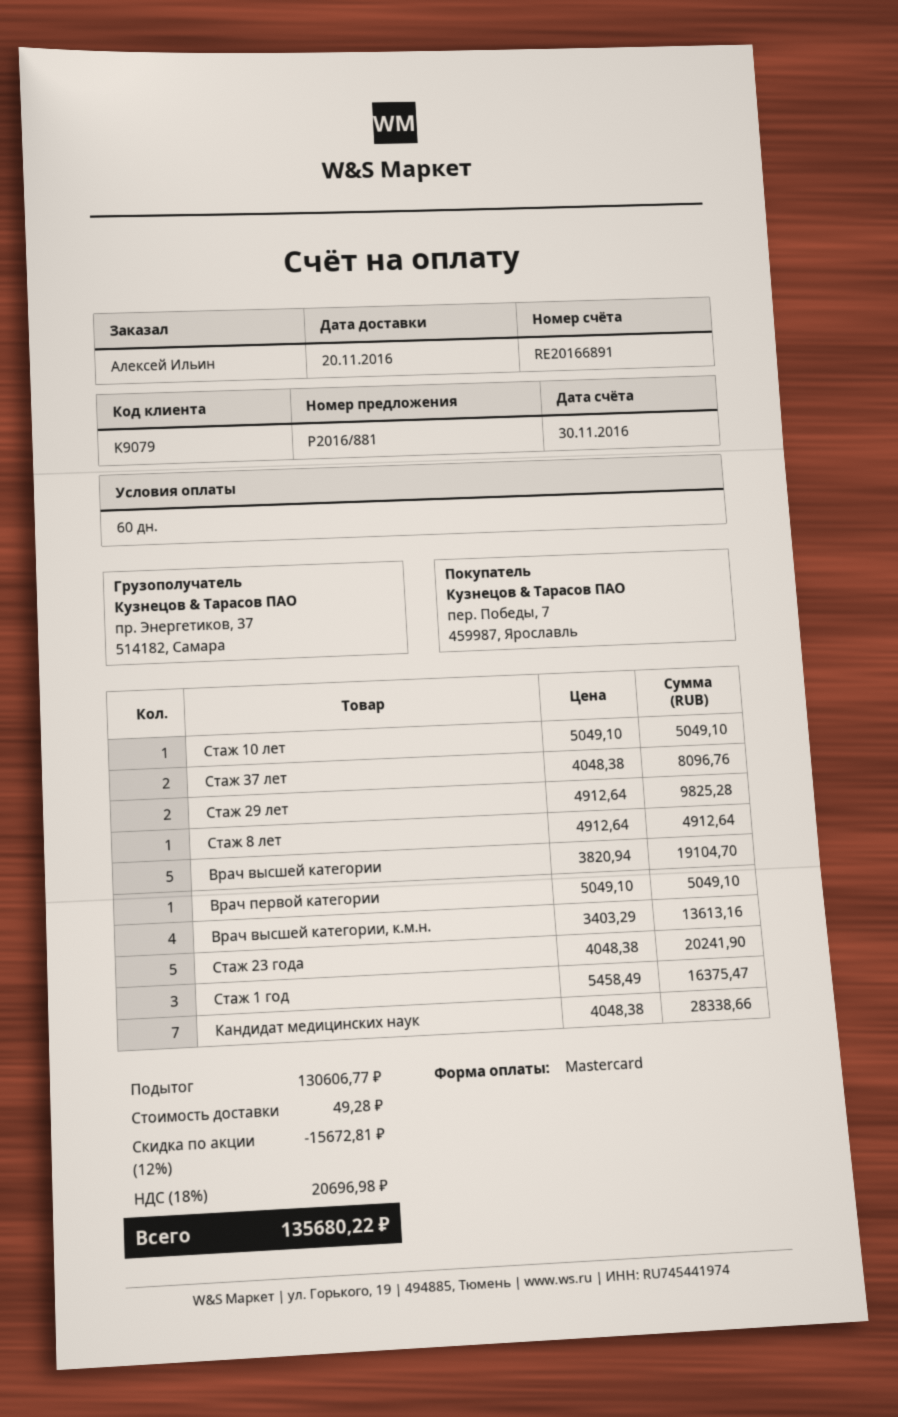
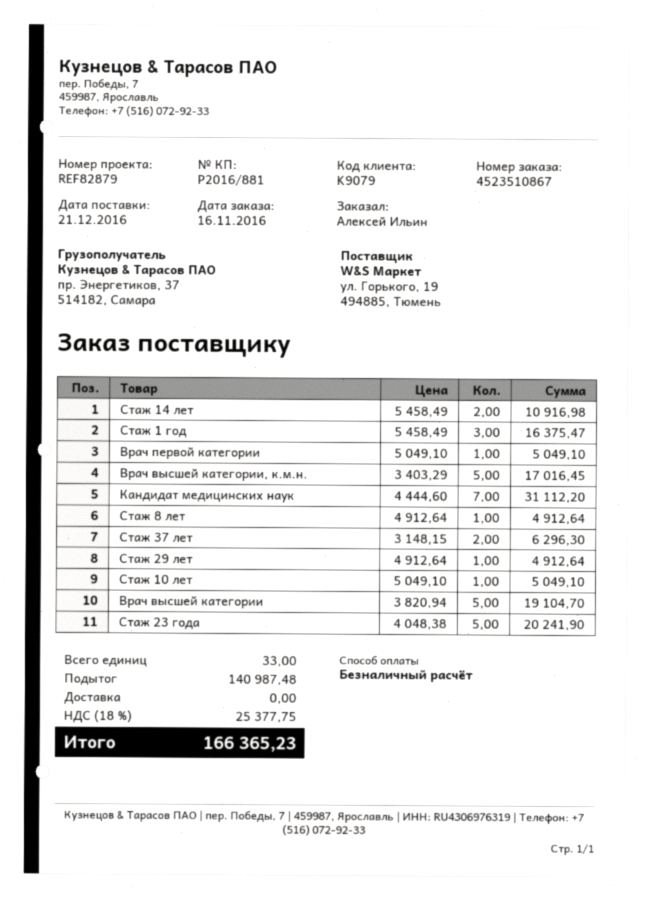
delivery date: 2016-11-20 -> 2016-12-21
payment method: Mastercard -> bank transfer
Стаж 37 лет: 2 x 4048.38 = 8096.76 -> 2 x 3148.15 = 6296.30
Стаж 29 лет: 2 x 4912.64 = 9825.28 -> 1 x 4912.64 = 4912.64
Врач высшей категории, к.м.н.: 4 x 3403.29 = 13613.16 -> 5 x 3403.29 = 17016.45
Кандидат медицинских наук: 7 x 4048.38 = 28338.66 -> 7 x 4444.60 = 31112.20
Стаж 14 лет: none -> 2 x 5458.49 = 10916.98
subtotal: 130606.77 -> 140987.48
discount: 12% = 15672.81 -> none
shipping: 49.28 -> 0.00
tax: 18% = 20696.98 -> 18% = 25377.75
total: 135680.22 -> 166365.23

